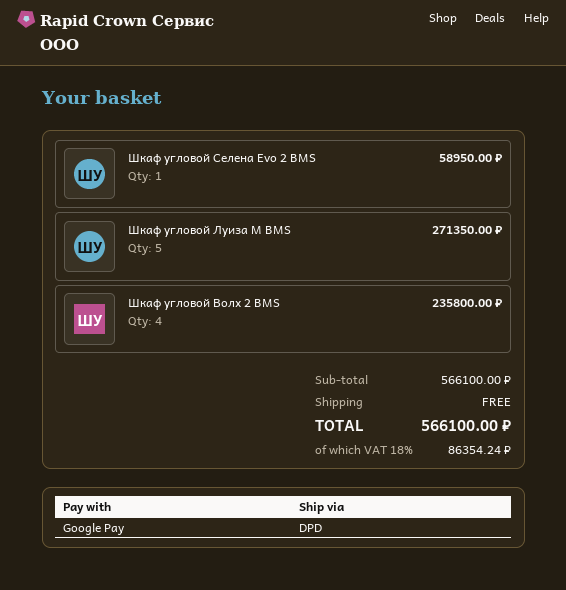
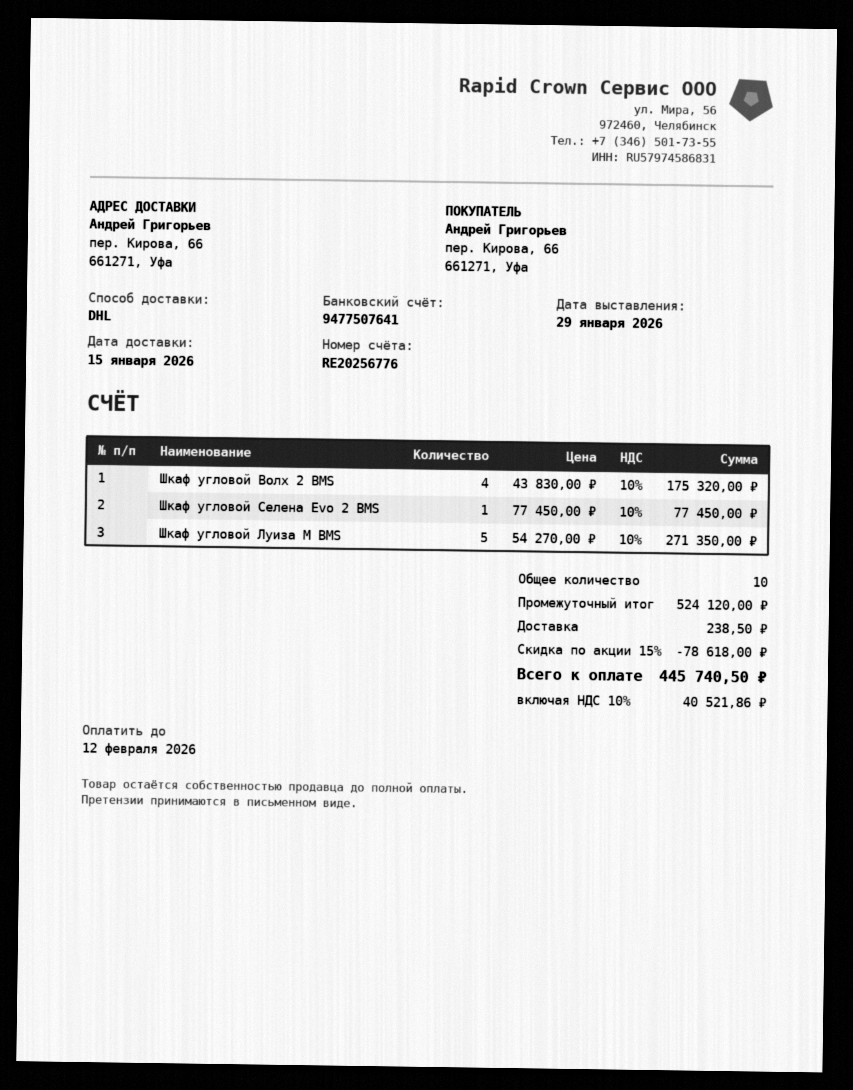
shipping method: DPD -> DHL
Шкаф угловой Селена Evo 2 BMS: 1 for 58950.00 -> 1 for 77450.00
Шкаф угловой Волх 2 BMS: 4 for 235800.00 -> 4 for 175320.00
subtotal: 566100.00 -> 524120.00
discount: none -> 15% = 78618.00
shipping: 0.00 -> 238.50
tax: 18% = 86354.24 -> 10% = 40521.86
total: 566100.00 -> 445740.50

